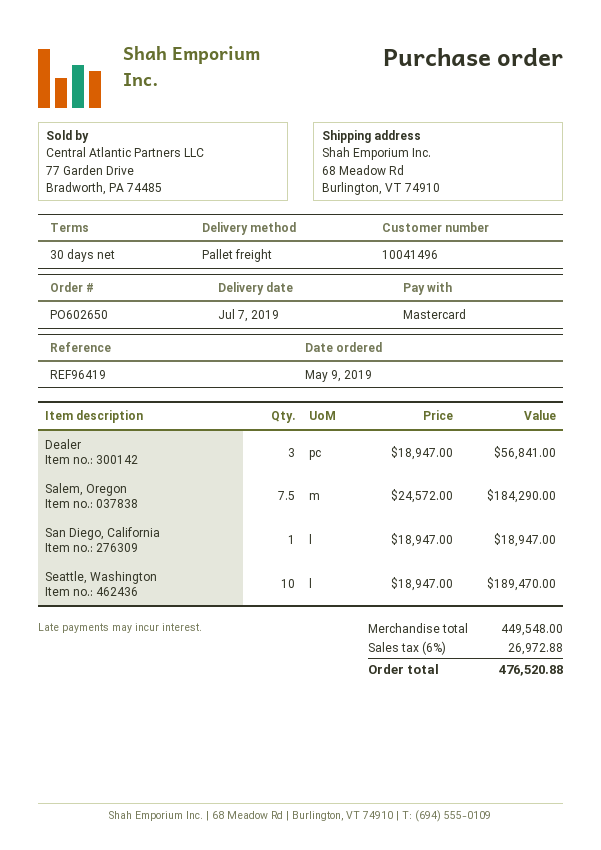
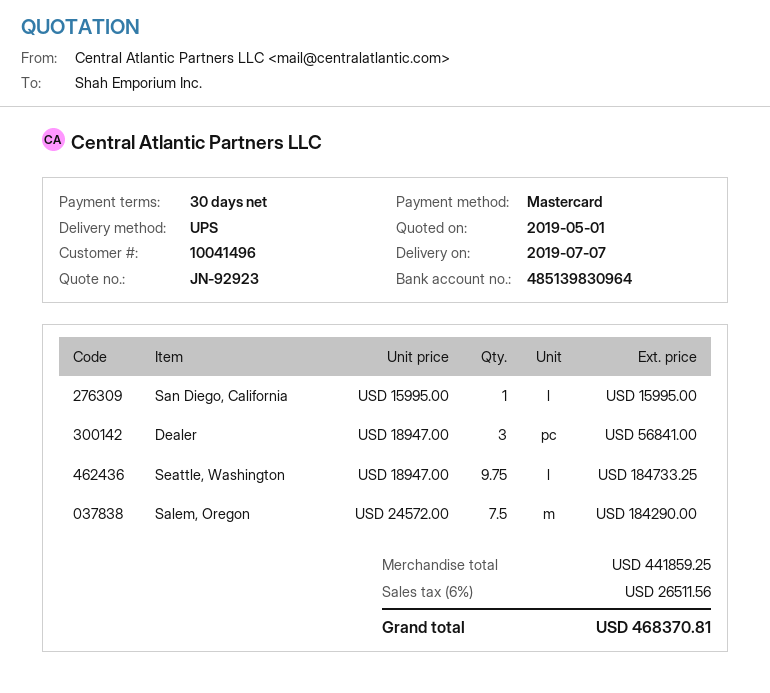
shipping method: pallet freight -> UPS
San Diego, California: 1 x 18947.00 = 18947.00 -> 1 x 15995.00 = 15995.00
Seattle, Washington: 10 x 18947.00 = 189470.00 -> 9.75 x 18947.00 = 184733.25
subtotal: 449548.00 -> 441859.25
tax: 6% = 26972.88 -> 6% = 26511.56
total: 476520.88 -> 468370.81

